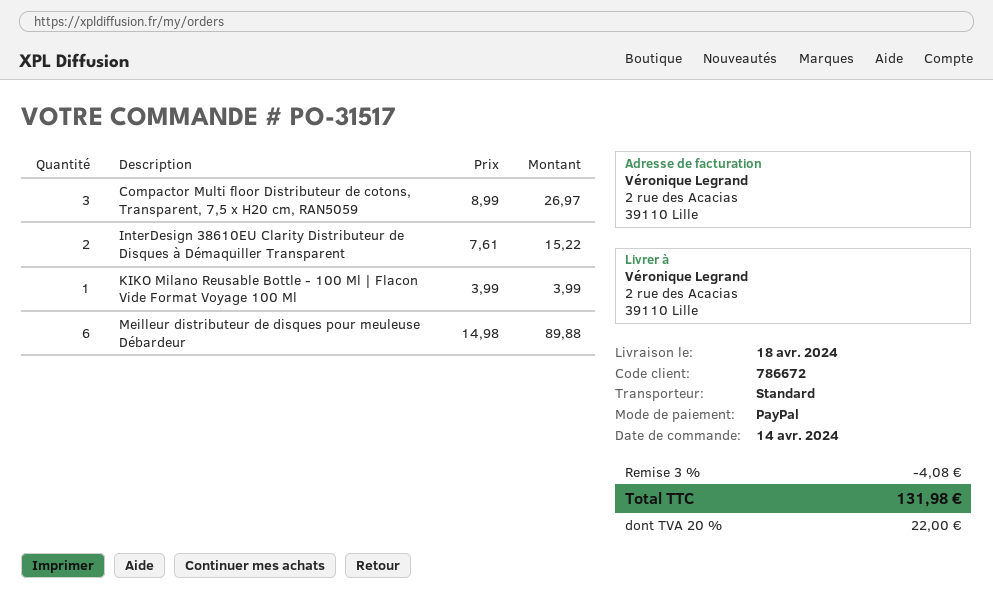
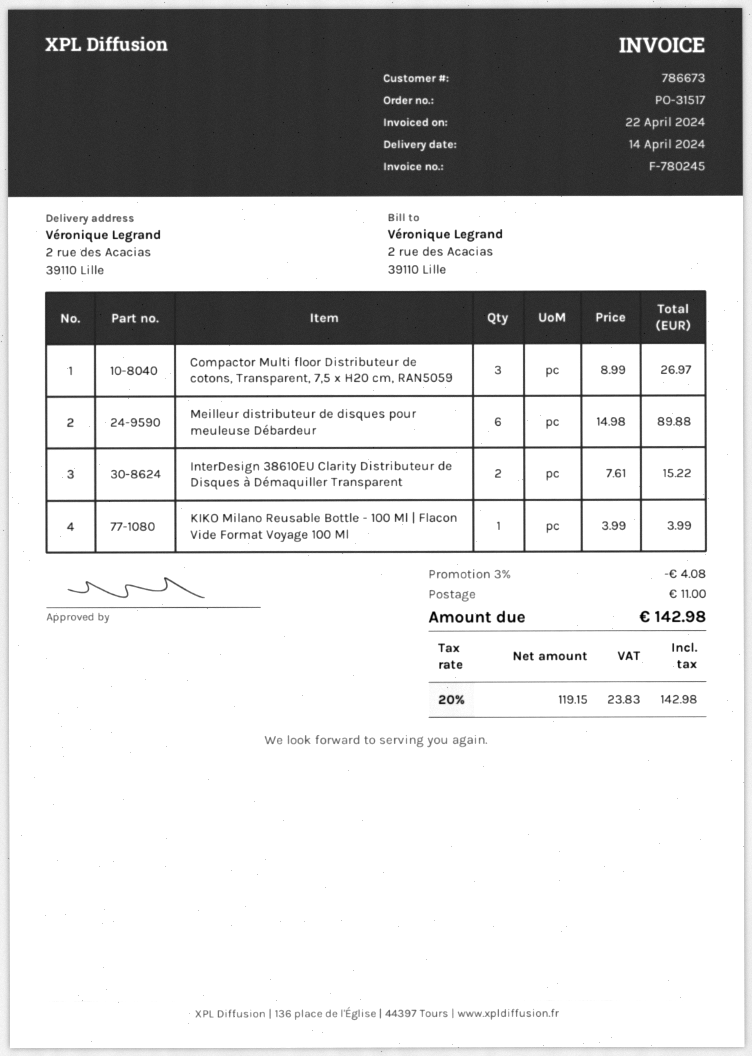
delivery date: 2024-04-18 -> 2024-04-14
customer number: 786672 -> 786673
shipping: none -> 11.00
tax: 20% = 22.00 -> 20% = 23.83
total: 131.98 -> 142.98

